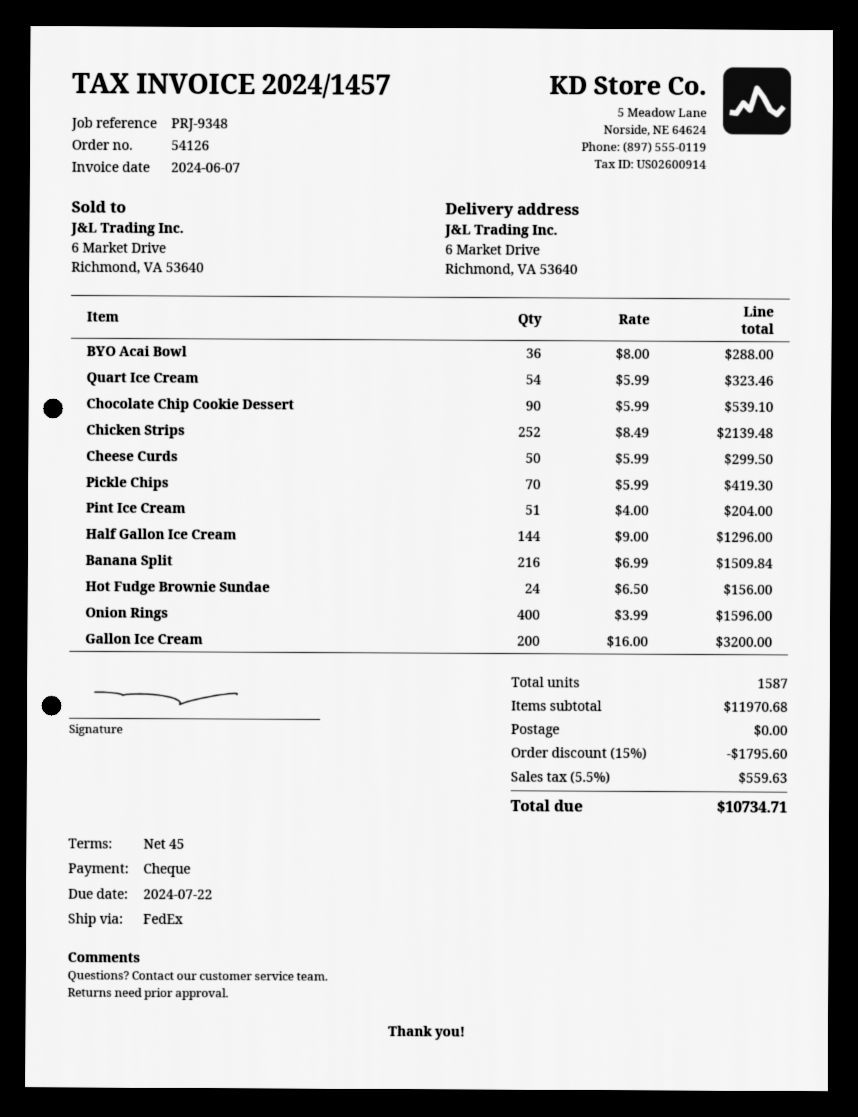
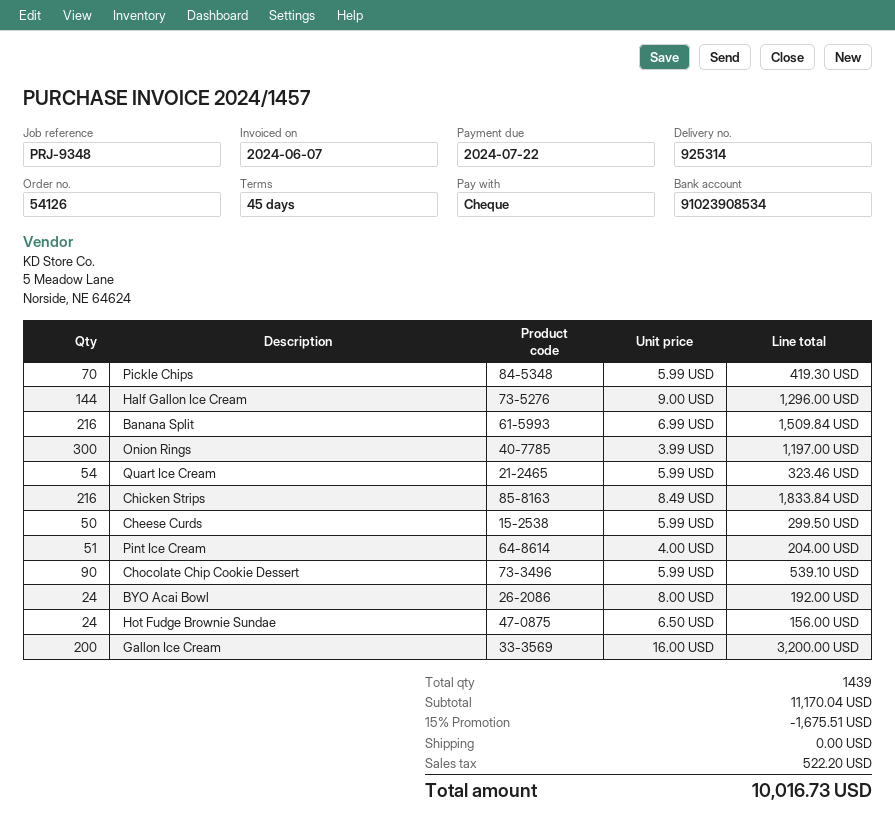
BYO Acai Bowl: 36 x 8.00 = 288.00 -> 24 x 8.00 = 192.00
Chicken Strips: 252 x 8.49 = 2139.48 -> 216 x 8.49 = 1833.84
Onion Rings: 400 x 3.99 = 1596.00 -> 300 x 3.99 = 1197.00
total quantity: 1587 -> 1439
subtotal: 11970.68 -> 11170.04
discount: 15% = 1795.60 -> 15% = 1675.51
tax: 559.63 -> 522.20
total: 10734.71 -> 10016.73

